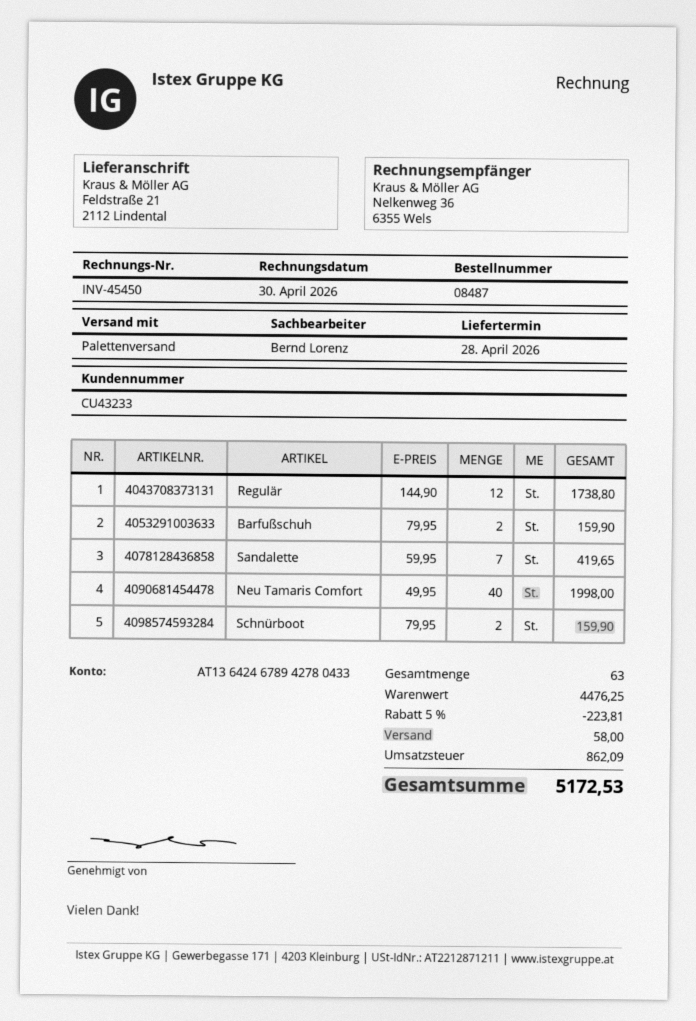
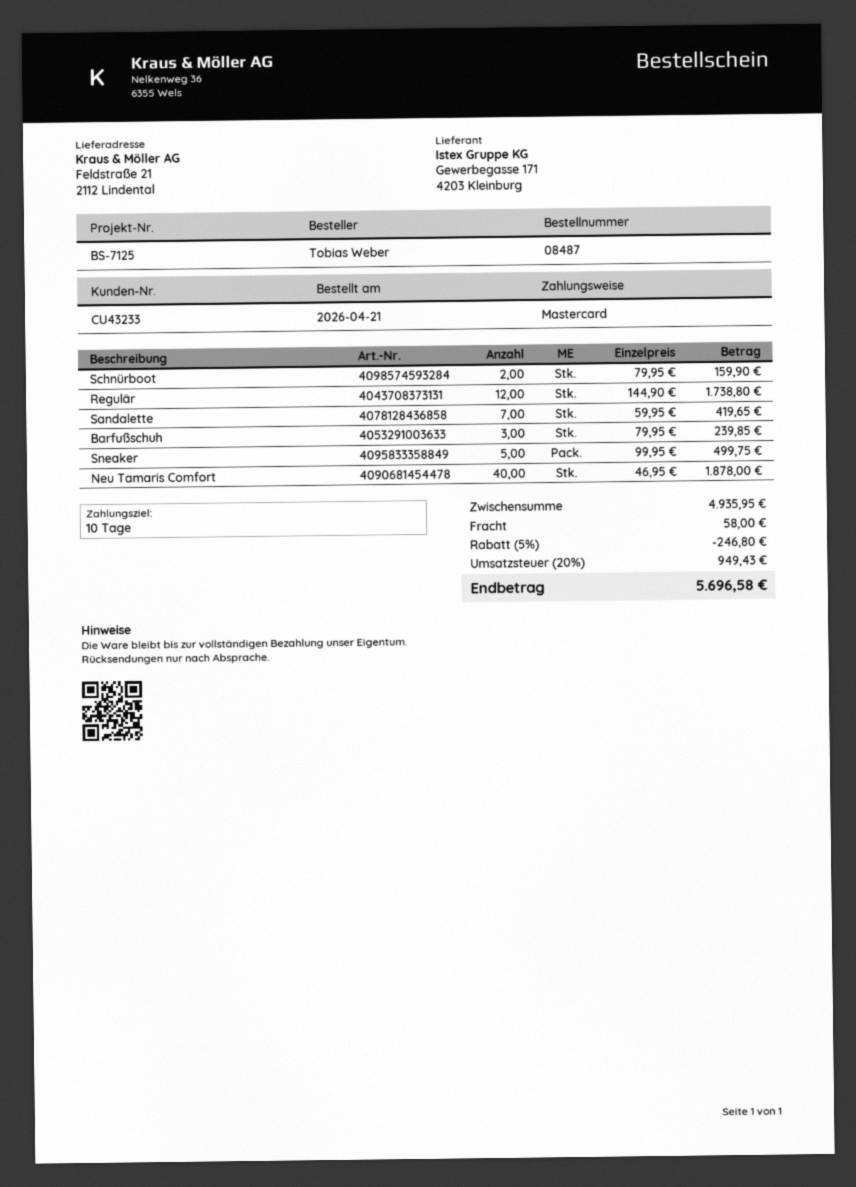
Barfußschuh: 2 x 79.95 = 159.90 -> 3 x 79.95 = 239.85
Neu Tamaris Comfort: 40 x 49.95 = 1998.00 -> 40 x 46.95 = 1878.00
Sneaker: none -> 5 x 99.95 = 499.75
subtotal: 4476.25 -> 4935.95
discount: 5% = 223.81 -> 5% = 246.80
tax: 862.09 -> 949.43
total: 5172.53 -> 5696.58

